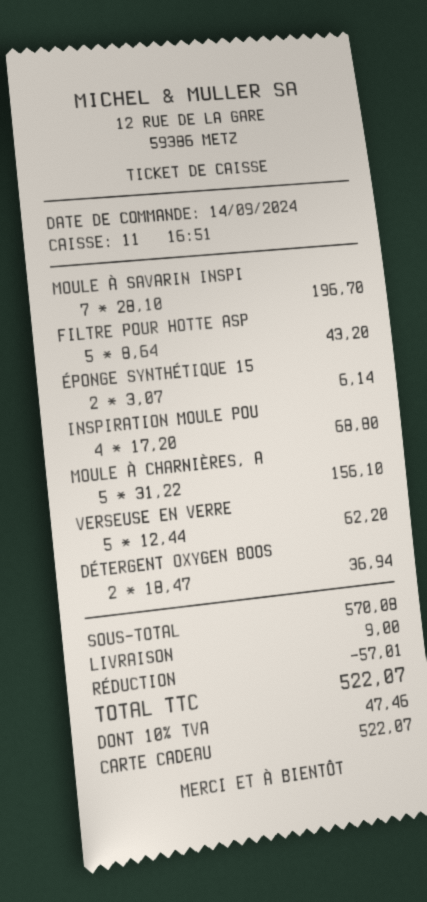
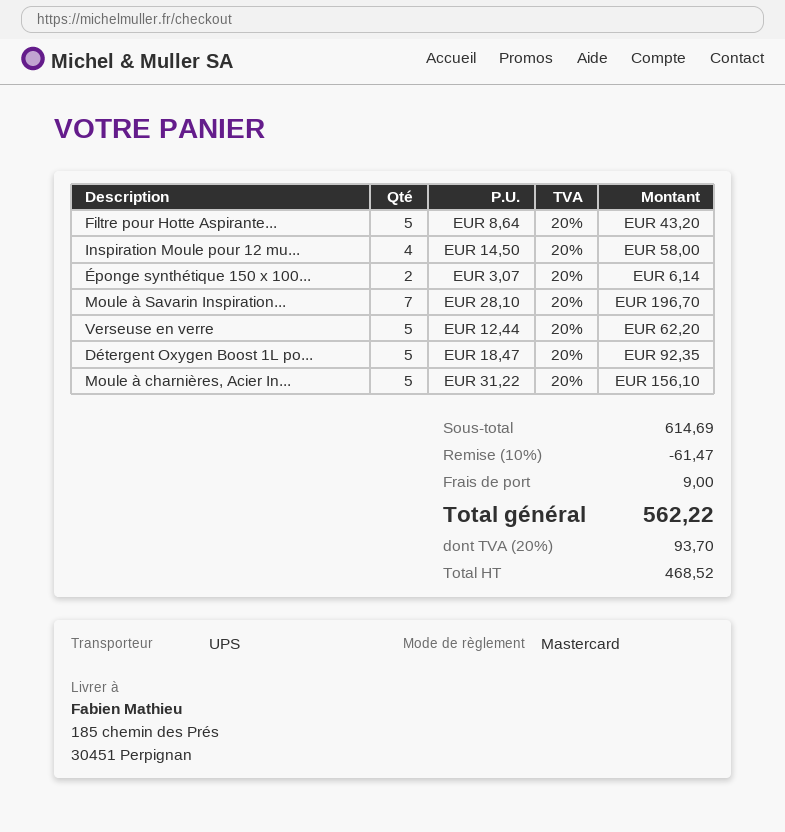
payment method: gift card -> Mastercard
INSPIRATION MOULE POU: 4 x 17.20 = 68.80 -> 4 x 14.50 = 58.00
DÉTERGENT OXYGEN BOOS: 2 x 18.47 = 36.94 -> 5 x 18.47 = 92.35
subtotal: 570.08 -> 614.69
discount: 57.01 -> 61.47
tax: 10% = 47.46 -> 20% = 93.70
total: 522.07 -> 562.22

